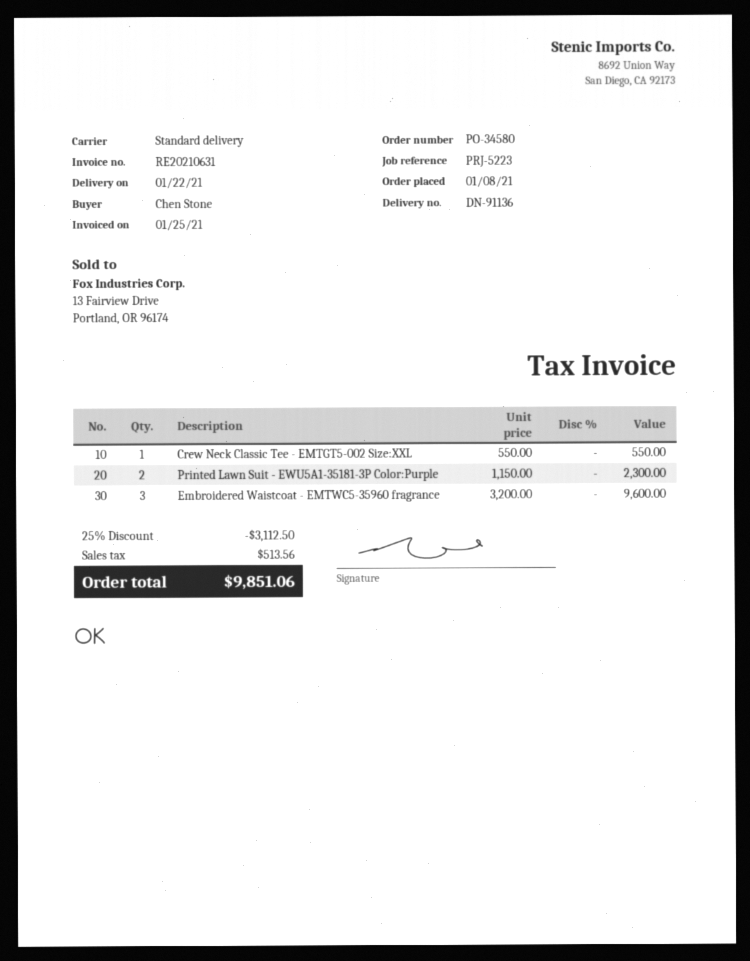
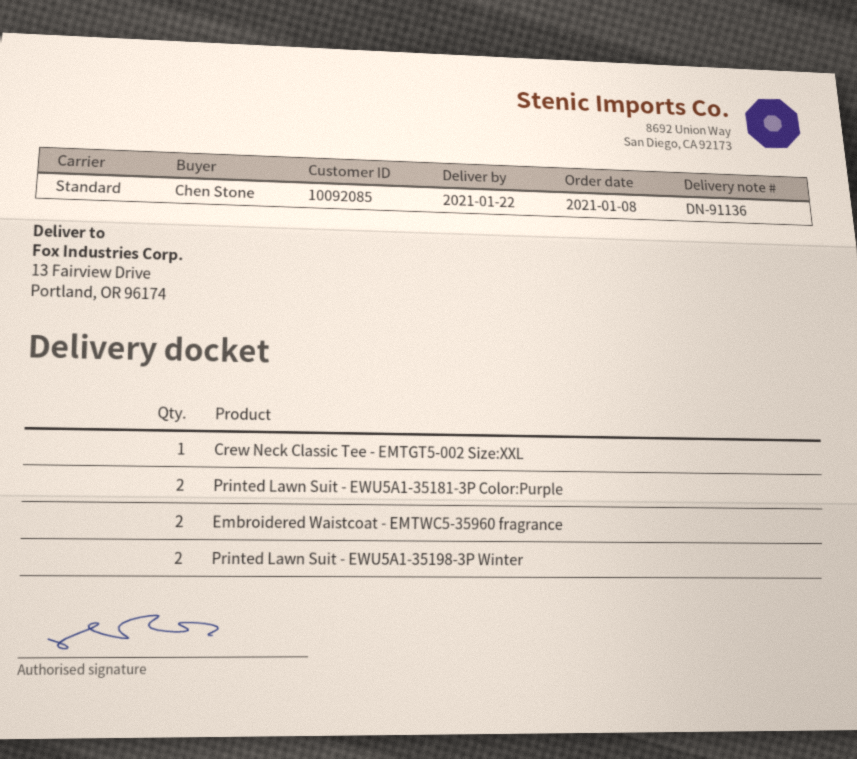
Embroidered Waistcoat - EMTWC5-35960 fragrance: 3 -> 2
Printed Lawn Suit - EWU5A1-35198-3P Winter: none -> 2

